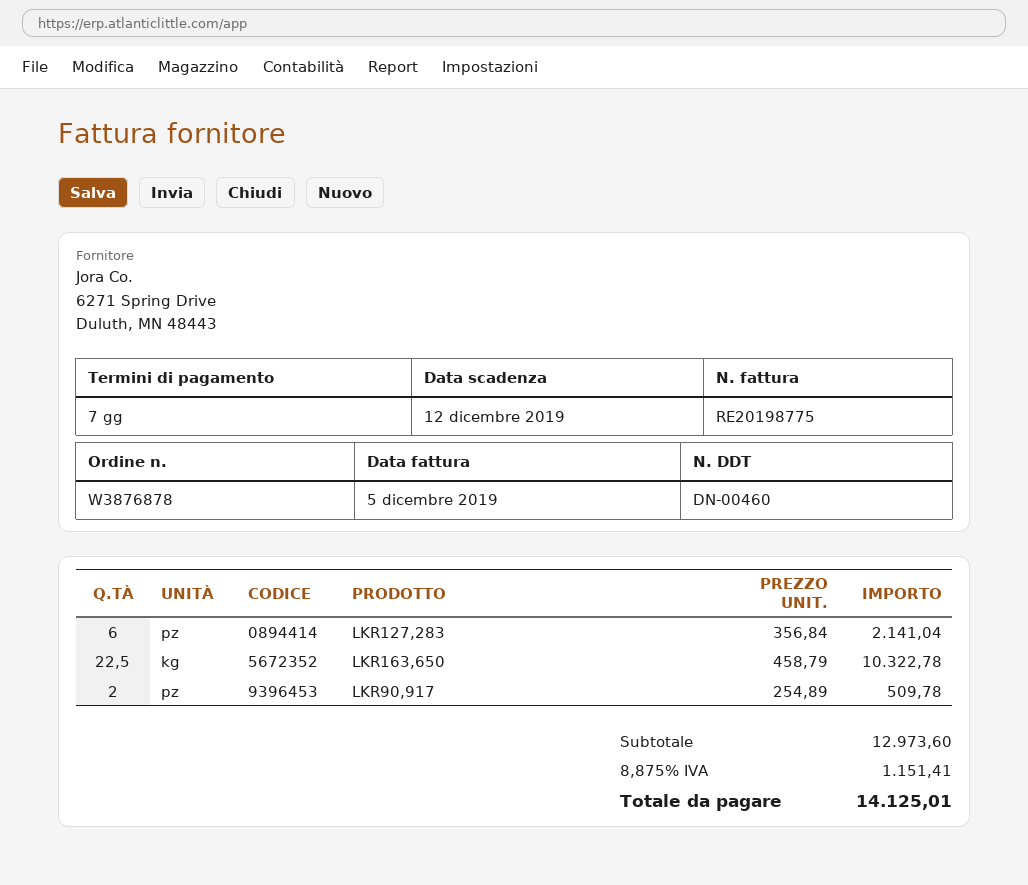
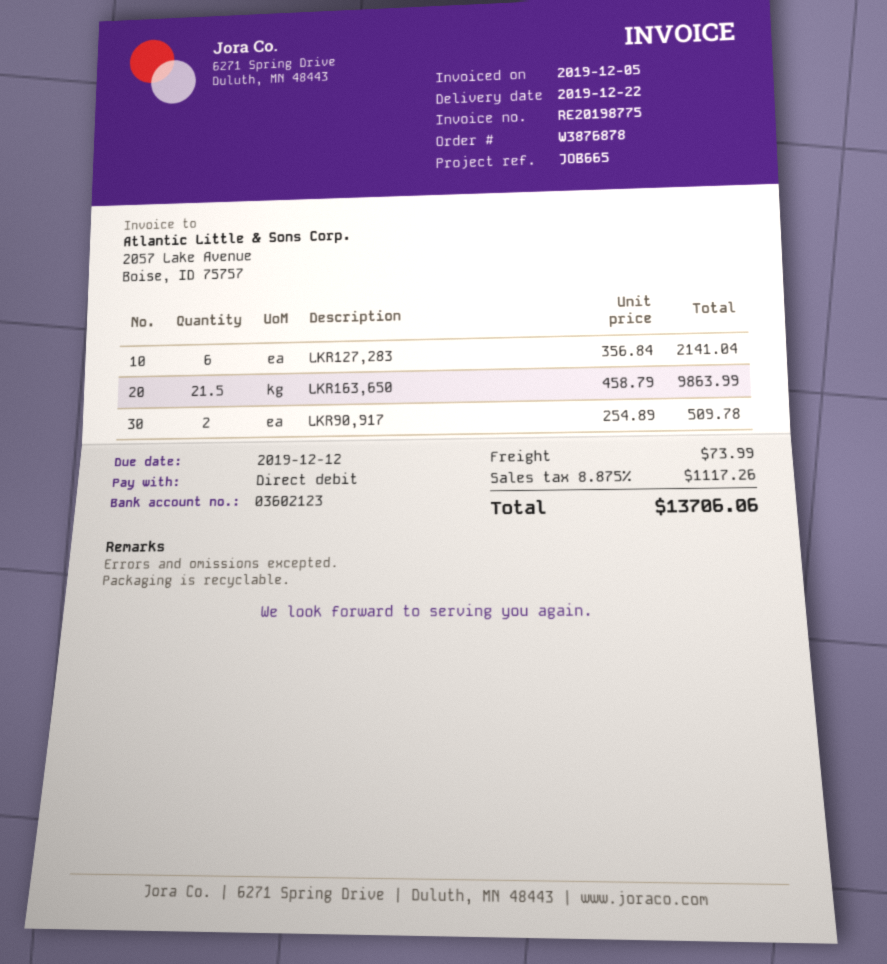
LKR163,650: 22.5 x 458.79 = 10322.78 -> 21.5 x 458.79 = 9863.99
shipping: none -> 73.99
tax: 8.875% = 1151.41 -> 8.875% = 1117.26
total: 14125.01 -> 13706.06

